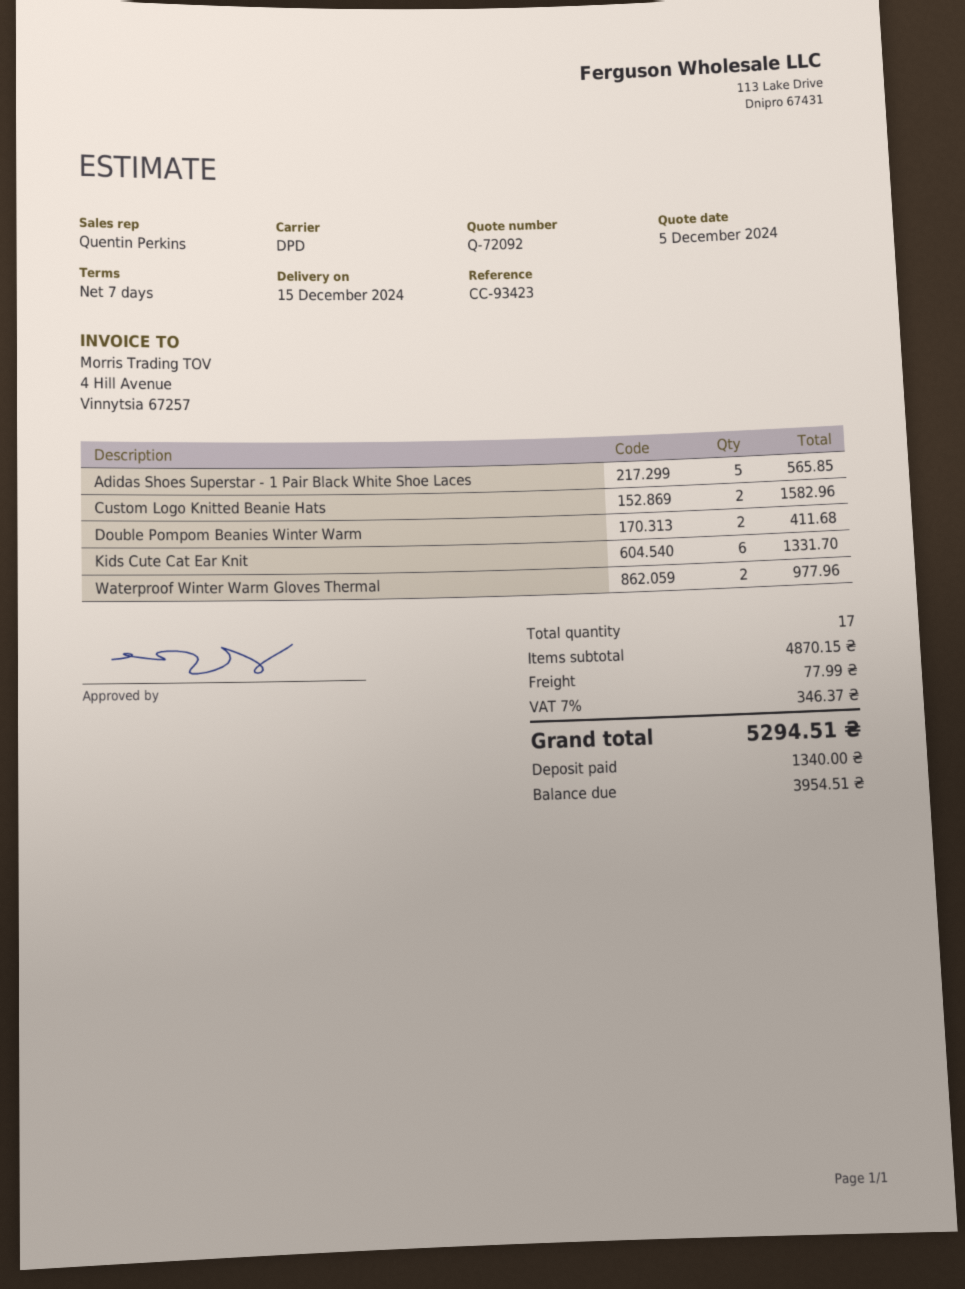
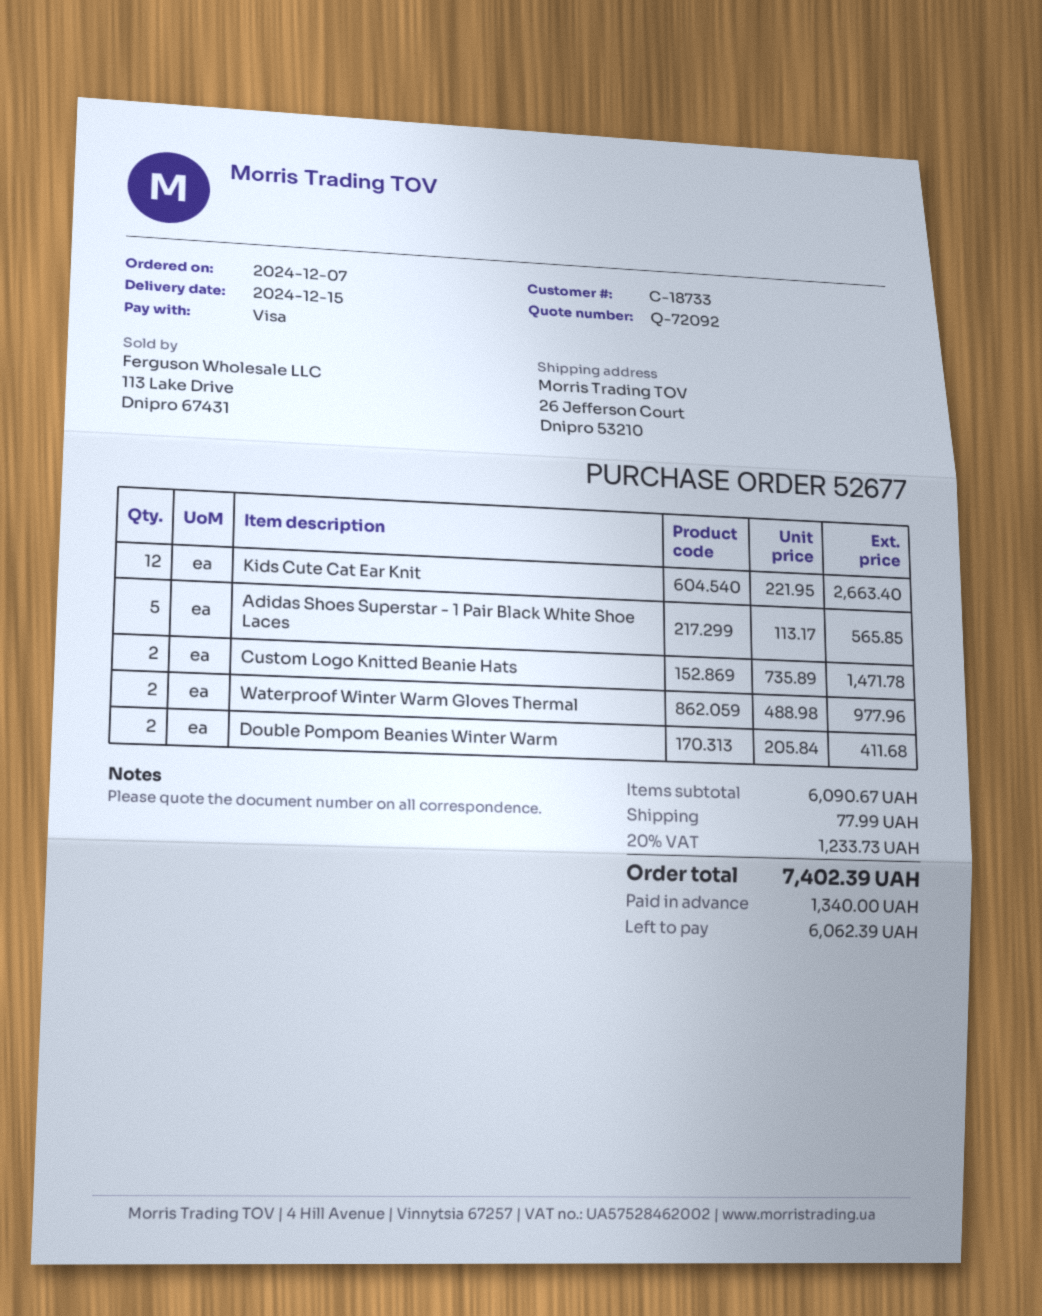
Custom Logo Knitted Beanie Hats: 2 for 1582.96 -> 2 for 1471.78
Kids Cute Cat Ear Knit: 6 for 1331.70 -> 12 for 2663.40
subtotal: 4870.15 -> 6090.67
tax: 7% = 346.37 -> 20% = 1233.73
total: 5294.51 -> 7402.39
balance: 3954.51 -> 6062.39

